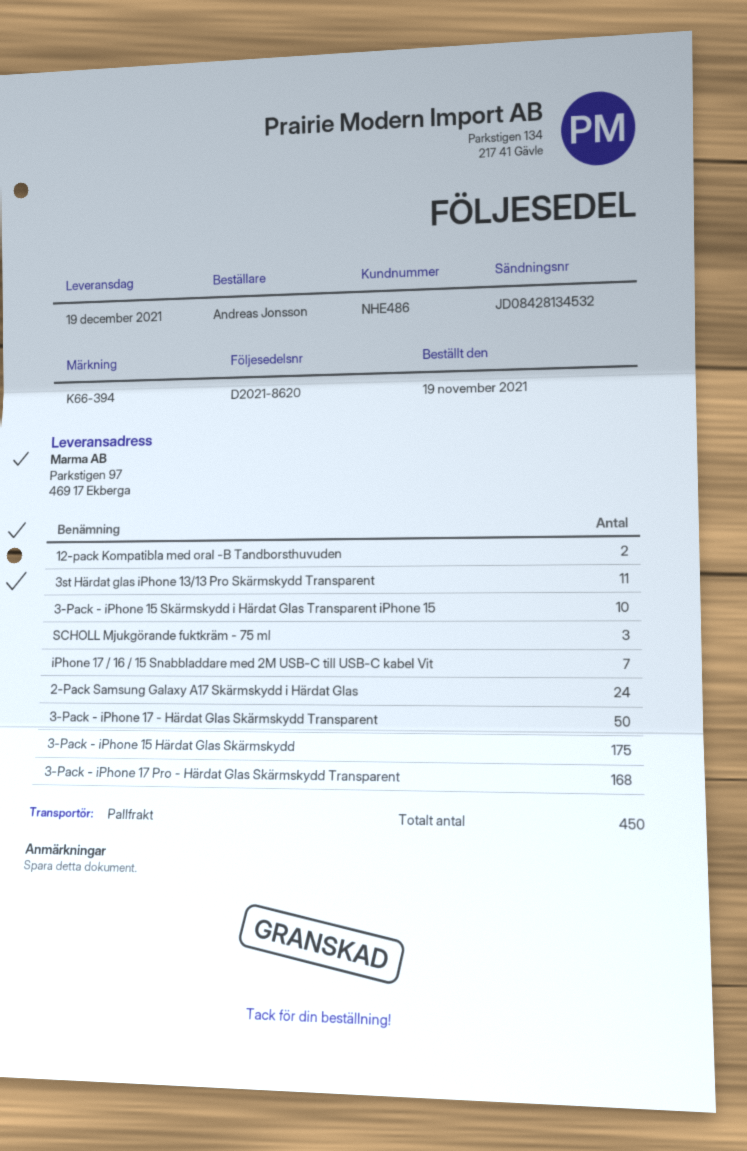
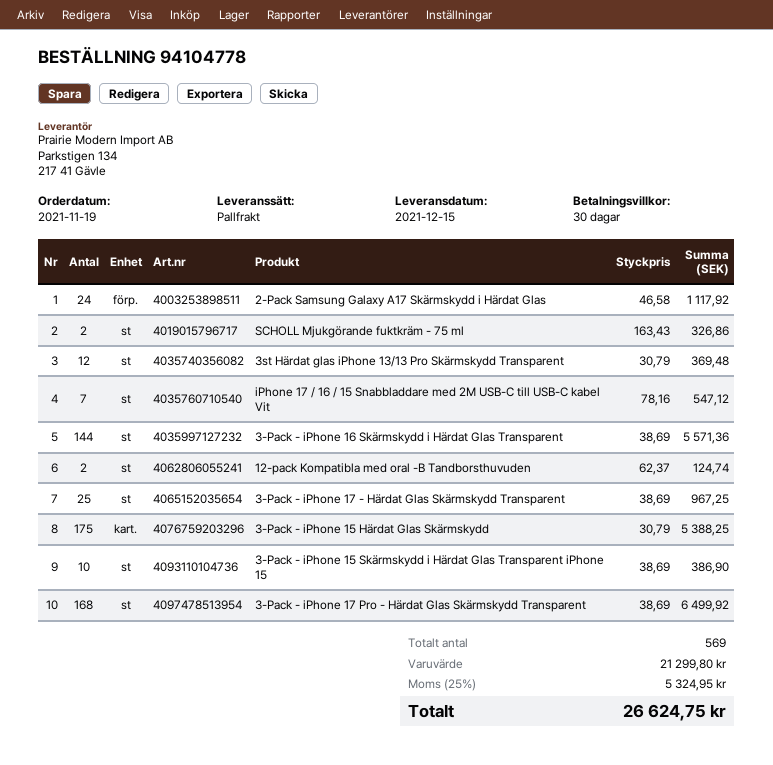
delivery date: 2021-12-19 -> 2021-12-15
3st Härdat glas iPhone 13/13 Pro Skärmskydd Transparent: 11 -> 12
SCHOLL Mjukgörande fuktkräm - 75 ml: 3 -> 2
3-Pack - iPhone 17 - Härdat Glas Skärmskydd Transparent: 50 -> 25
3-Pack - iPhone 16 Skärmskydd i Härdat Glas Transparent: none -> 144
total quantity: 450 -> 569

